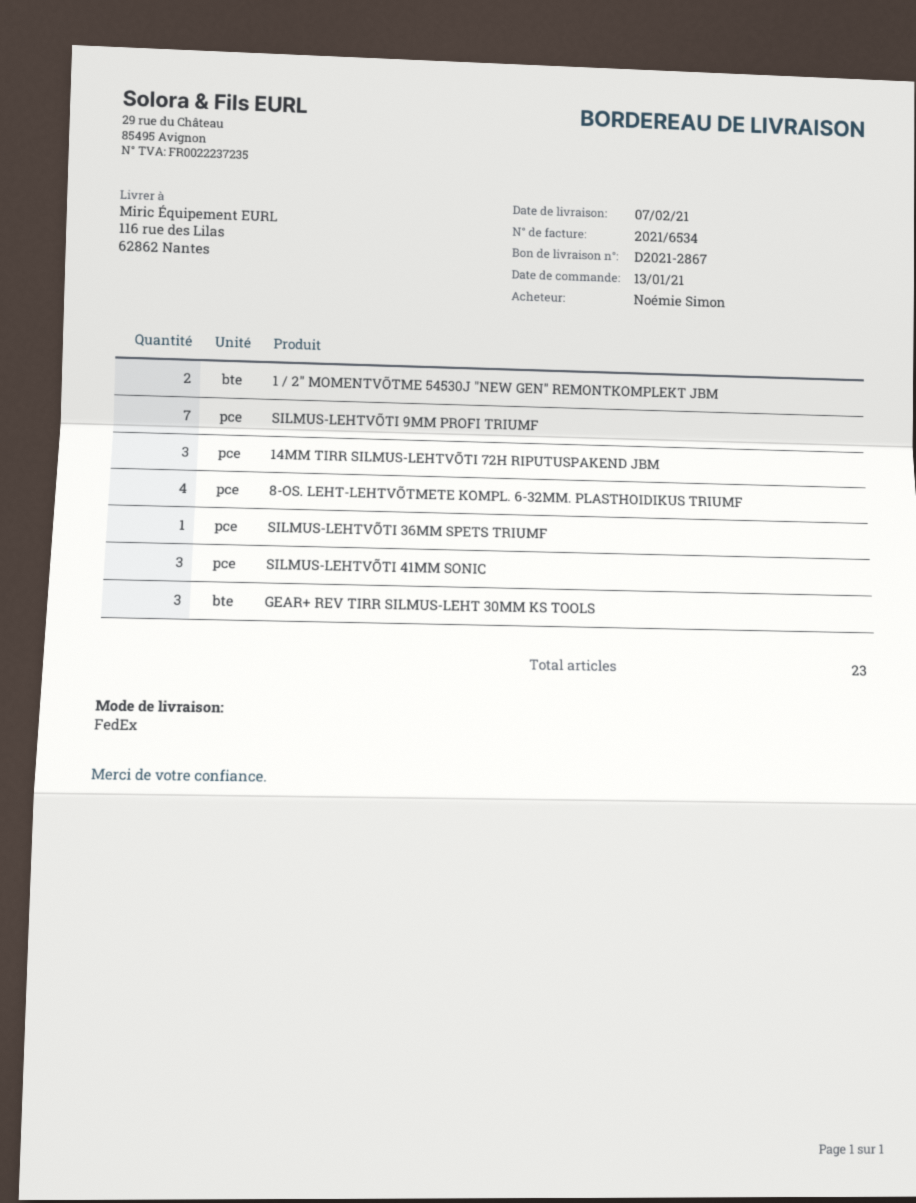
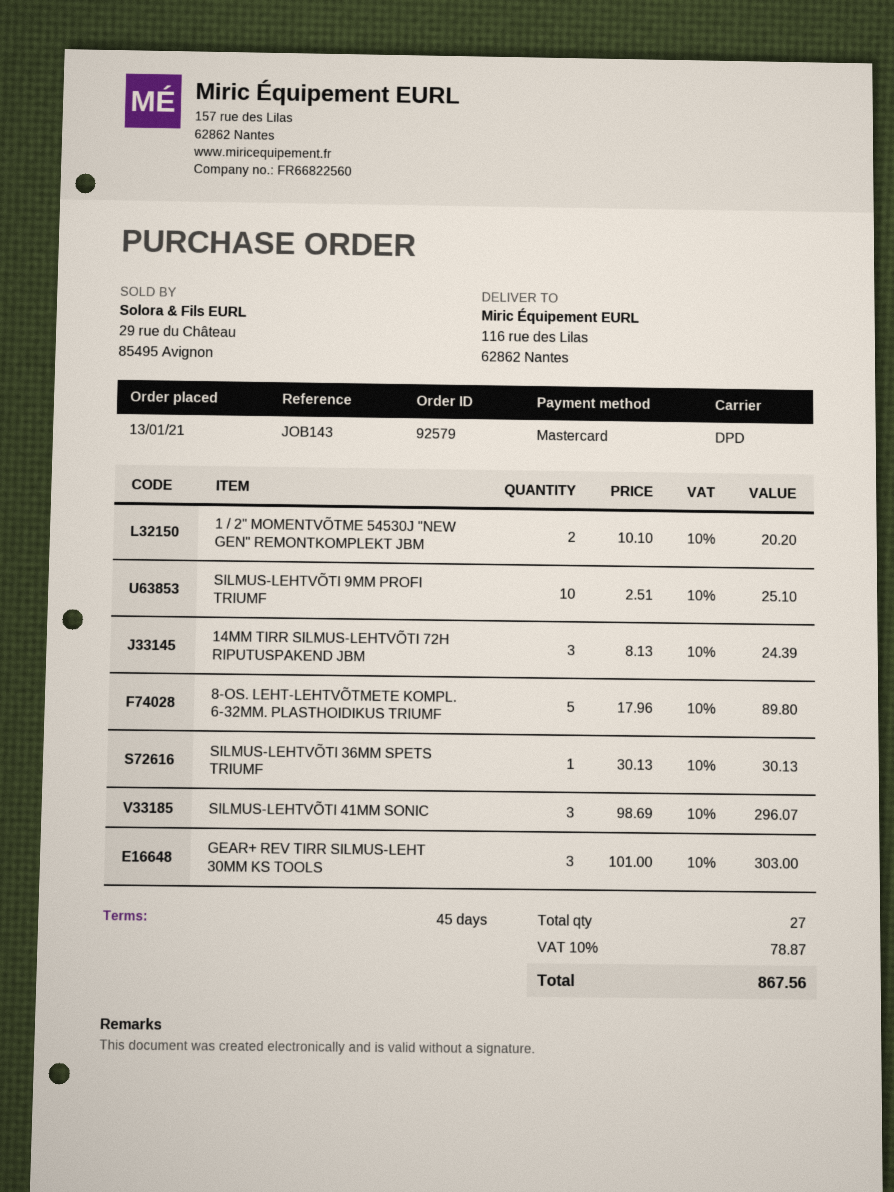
shipping method: FedEx -> DPD
SILMUS-LEHTVÕTI 9MM PROFI TRIUMF: 7 -> 10
8-OS. LEHT-LEHTVÕTMETE KOMPL. 6-32MM. PLASTHOIDIKUS TRIUMF: 4 -> 5
total quantity: 23 -> 27

